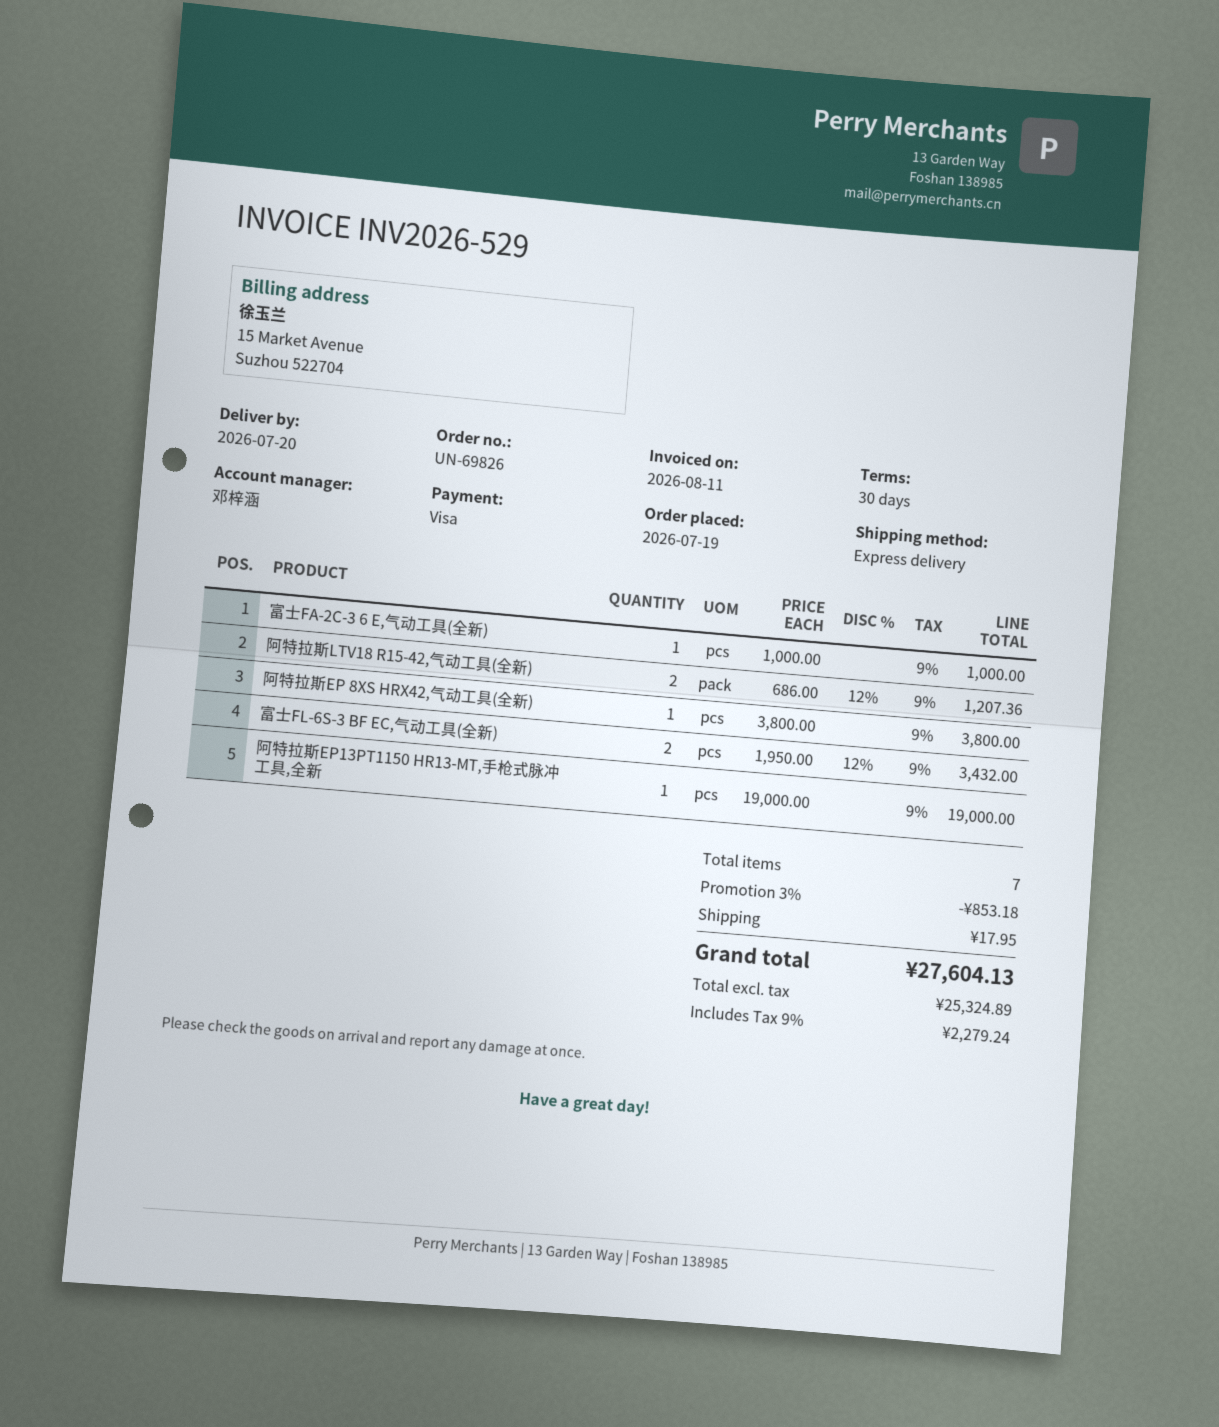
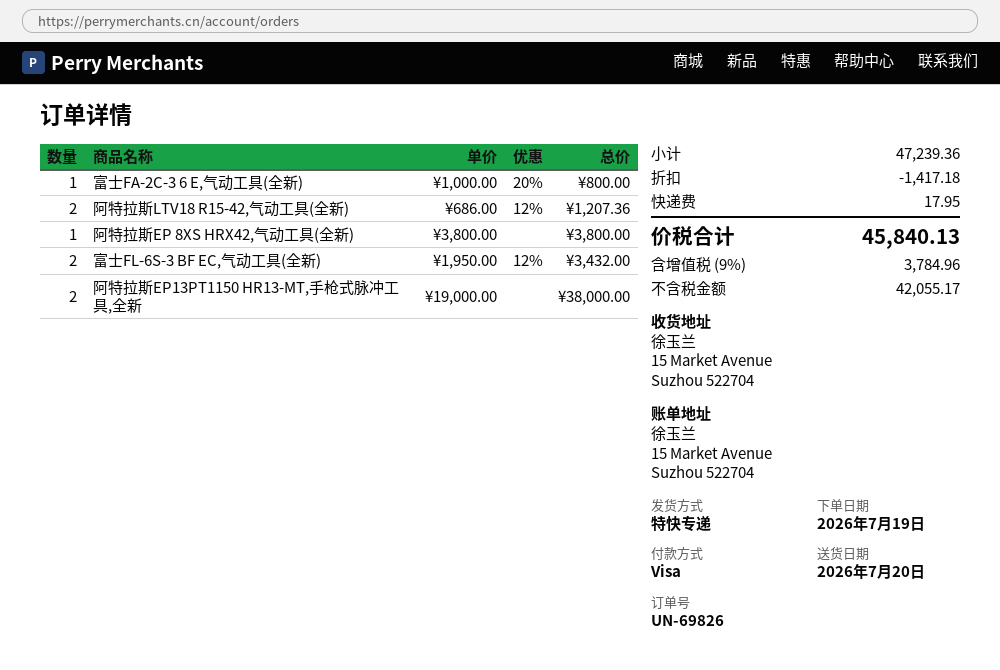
富士FA-2C-3 6 E,气动工具(全新): 1 x 1000.00 = 1000.00 -> 1 x 1000.00 - 20% = 800.00
阿特拉斯EP13PT1150 HR13-MT,手枪式脉冲工具,全新: 1 x 19000.00 = 19000.00 -> 2 x 19000.00 = 38000.00
discount: 853.18 -> 1417.18
net: 25324.89 -> 42055.17
tax: 9% = 2279.24 -> 9% = 3784.96
total: 27604.13 -> 45840.13

